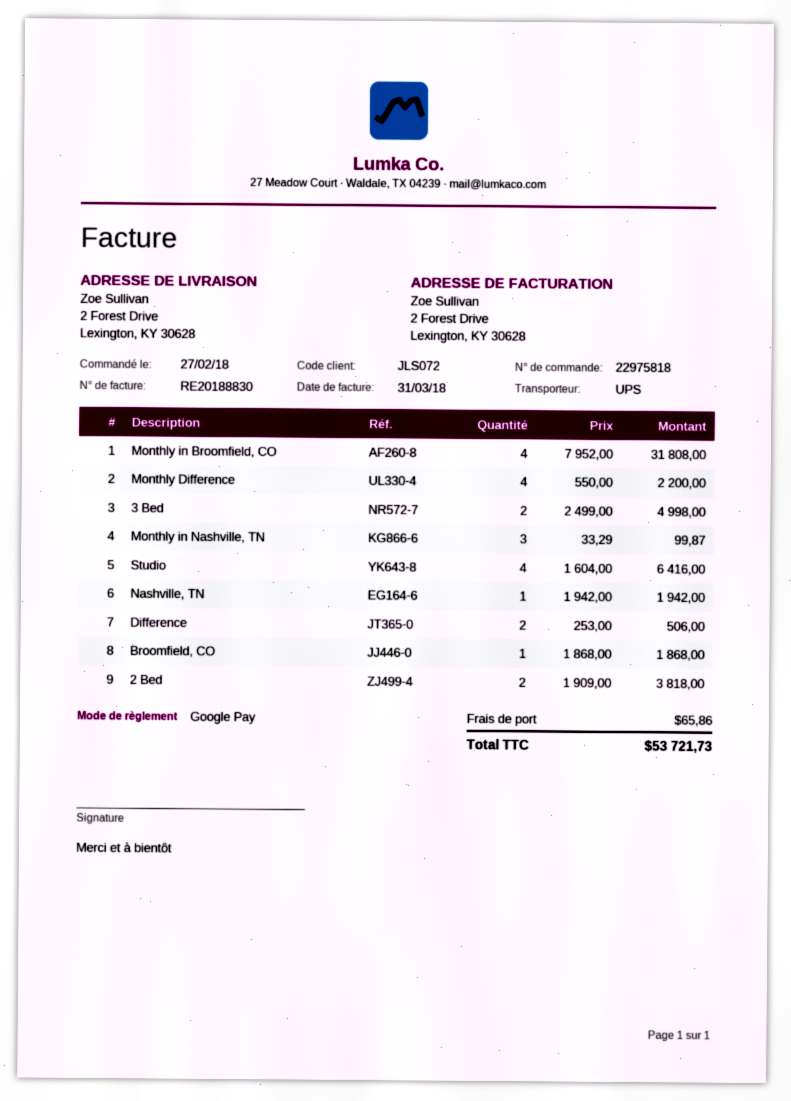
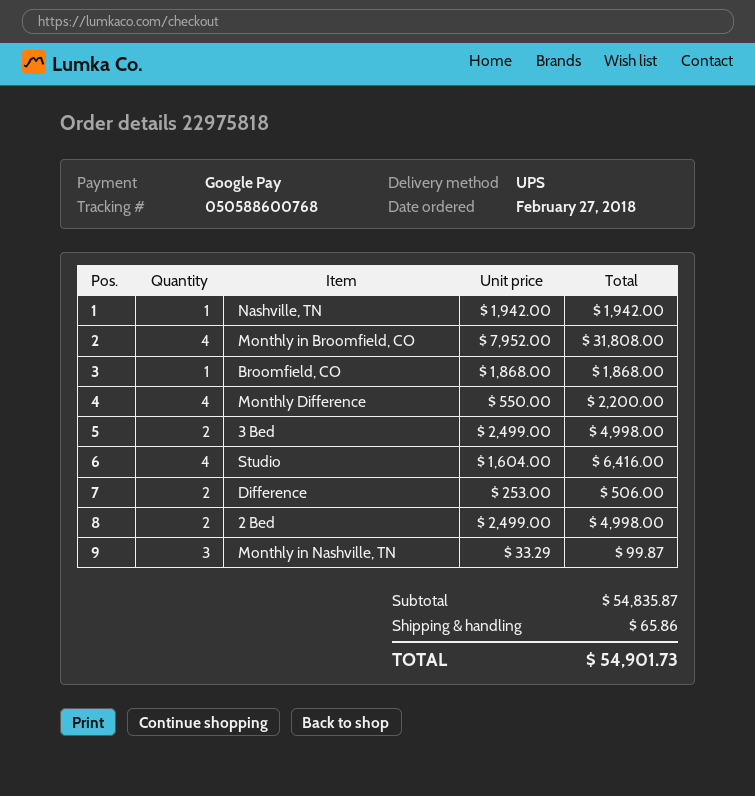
2 Bed: 2 x 1909.00 = 3818.00 -> 2 x 2499.00 = 4998.00
total: 53721.73 -> 54901.73

